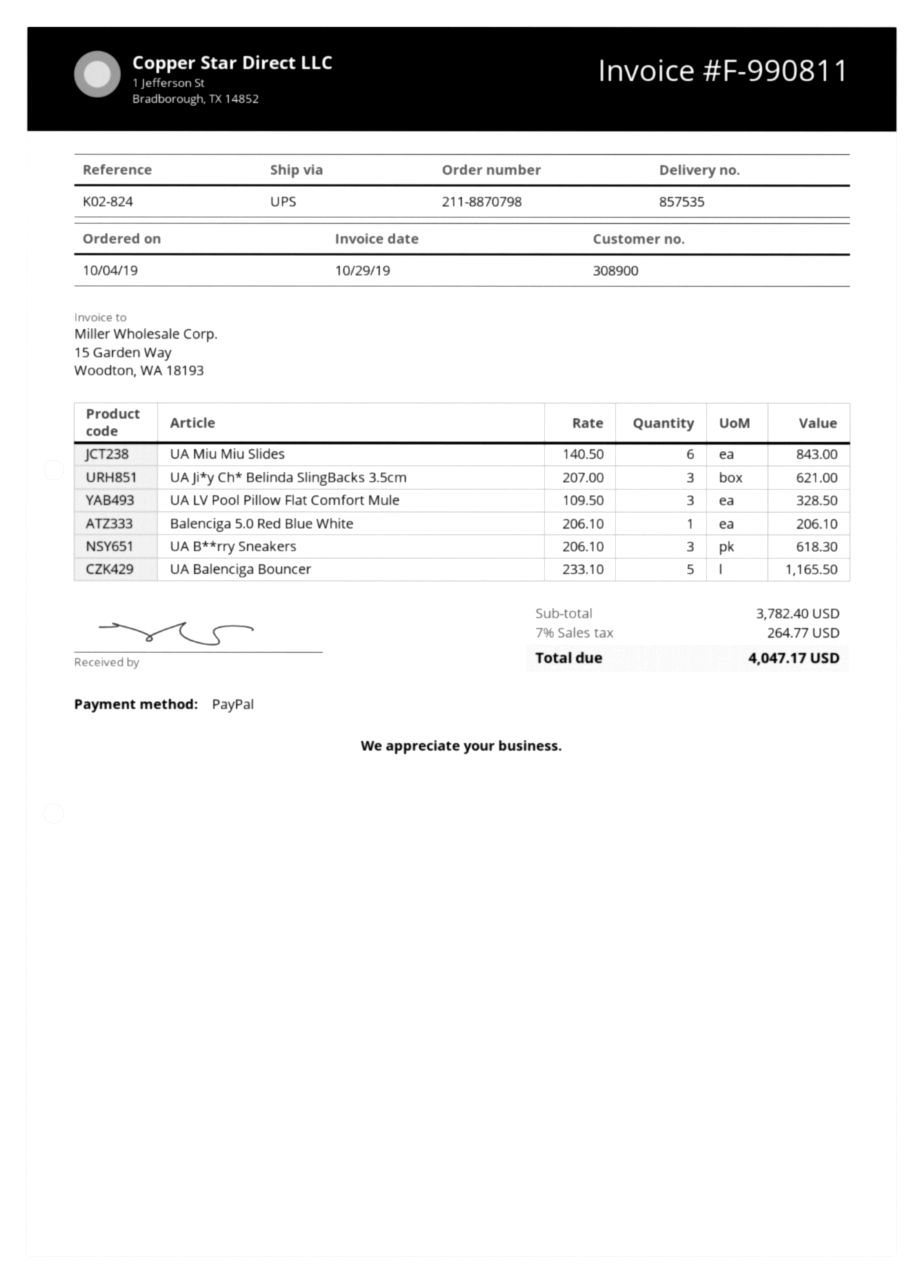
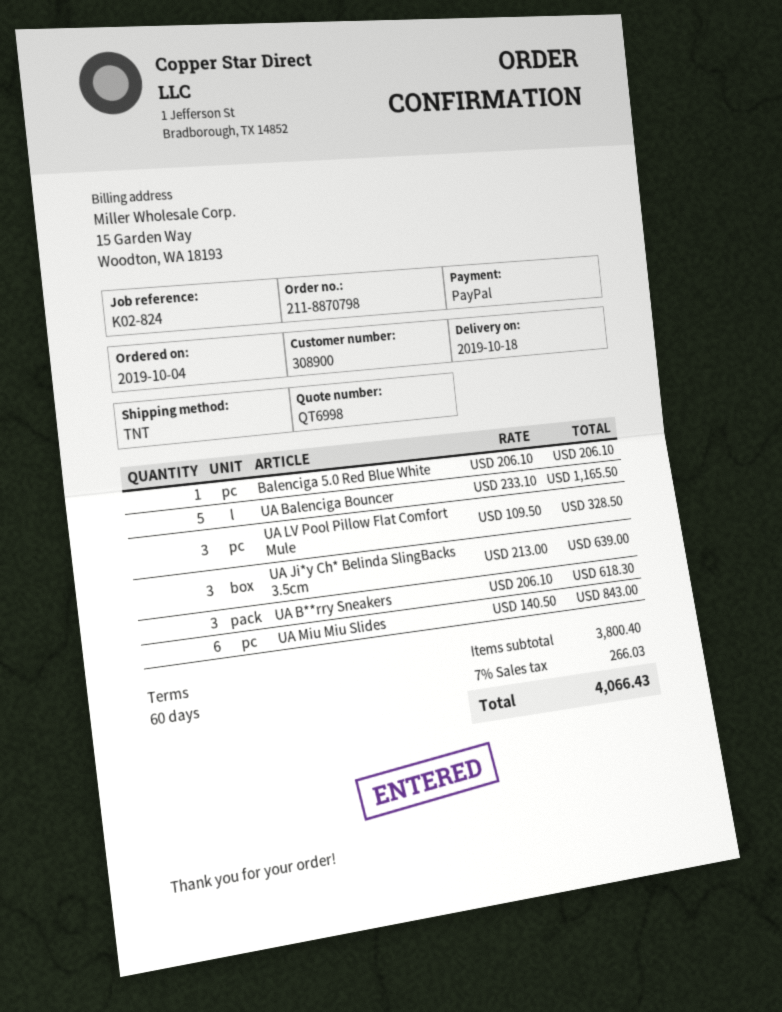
shipping method: UPS -> TNT
UA Ji*y Ch* Belinda SlingBacks 3.5cm: 3 x 207.00 = 621.00 -> 3 x 213.00 = 639.00
subtotal: 3782.40 -> 3800.40
tax: 7% = 264.77 -> 7% = 266.03
total: 4047.17 -> 4066.43

